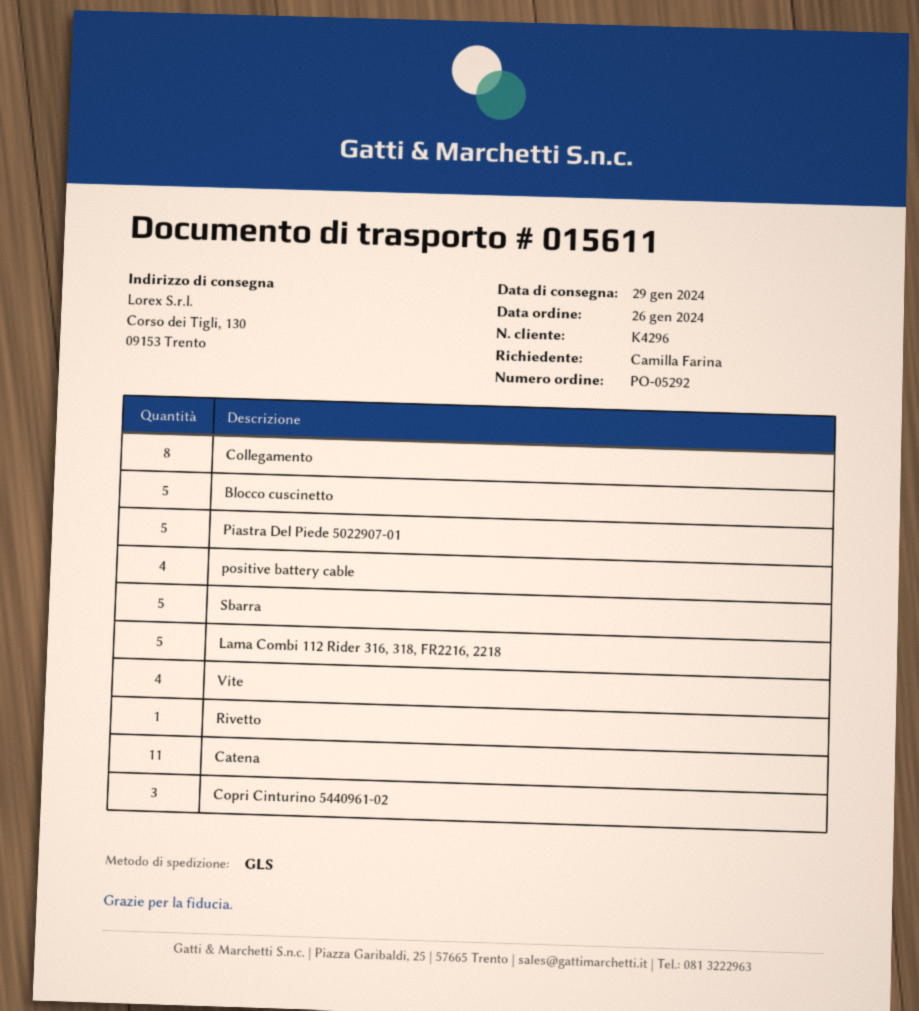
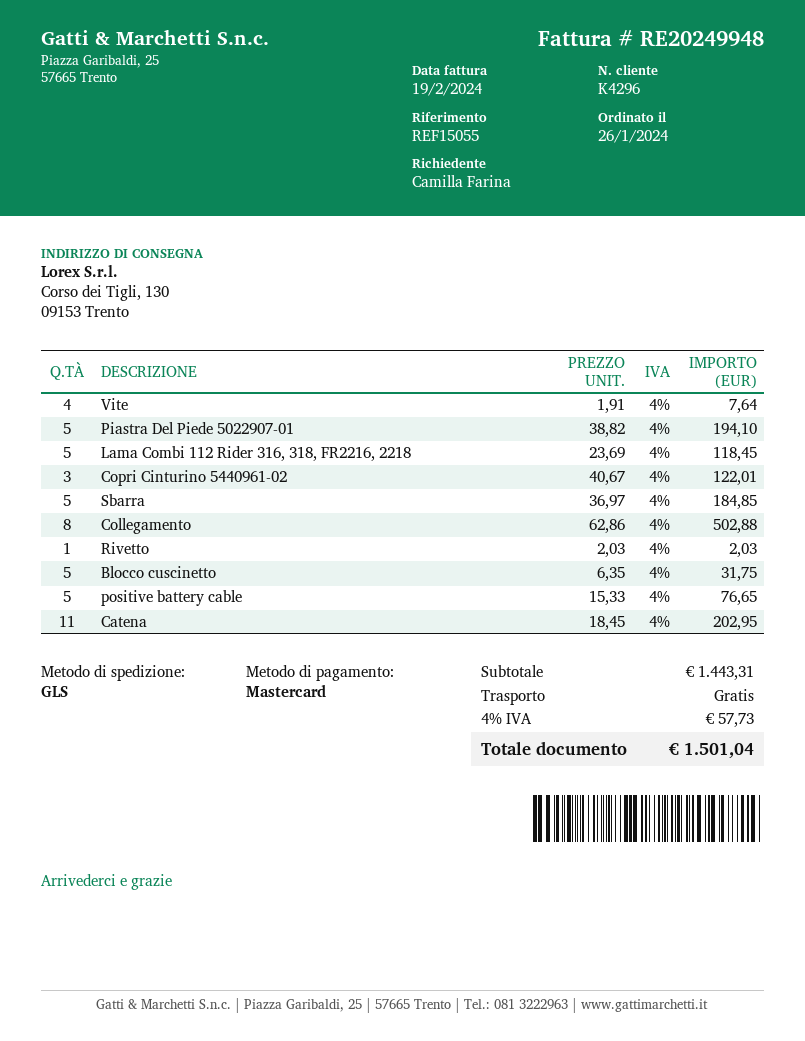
positive battery cable: 4 -> 5

